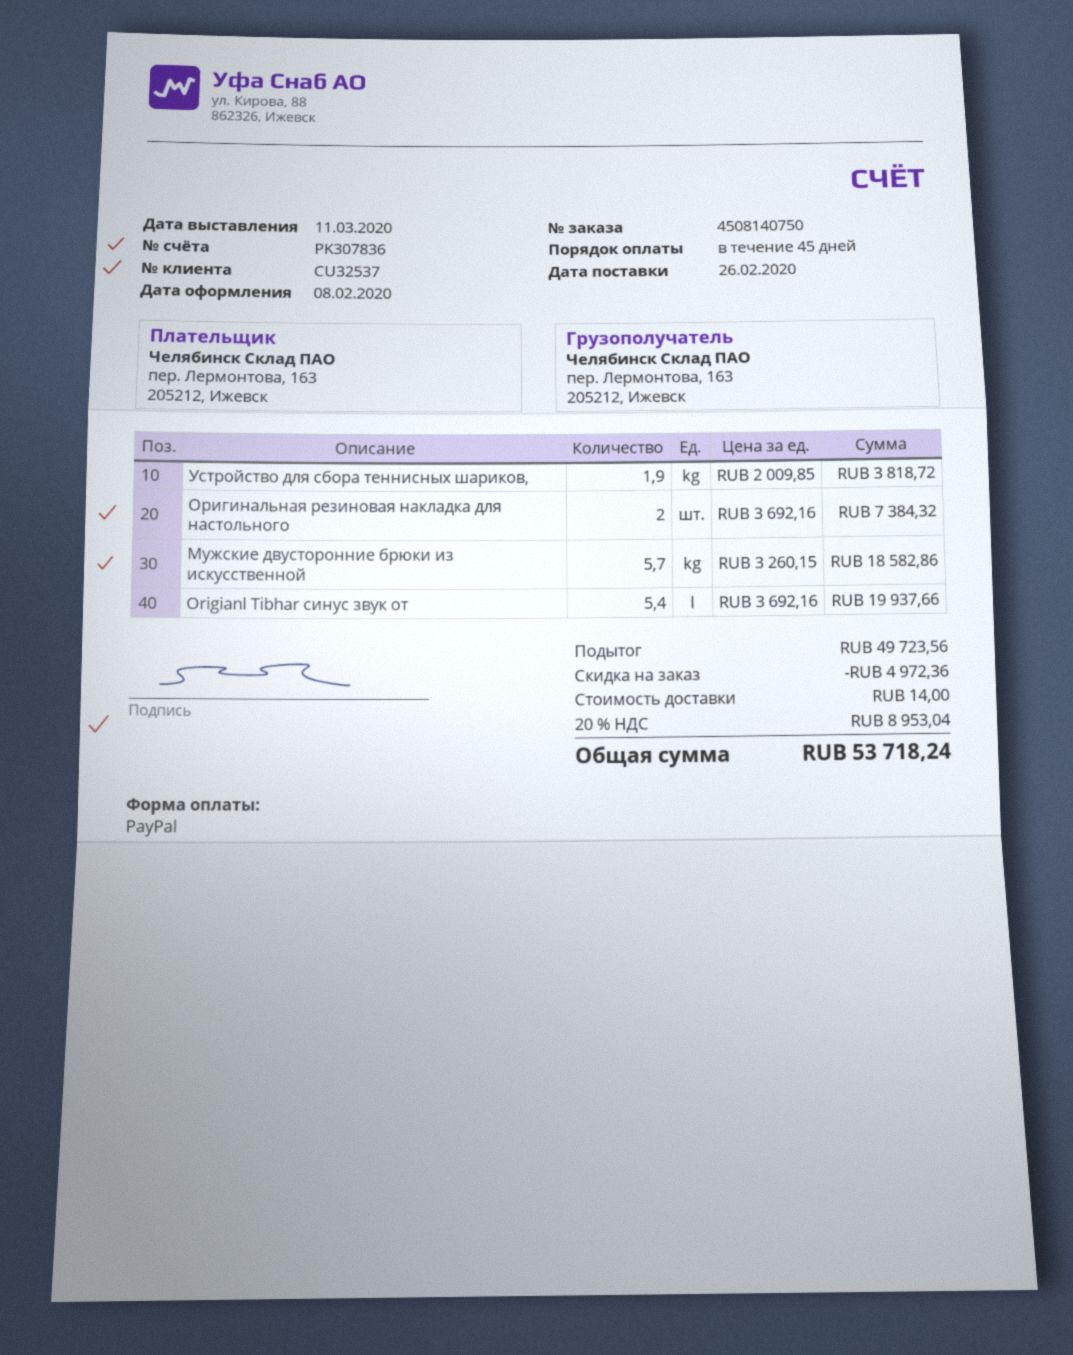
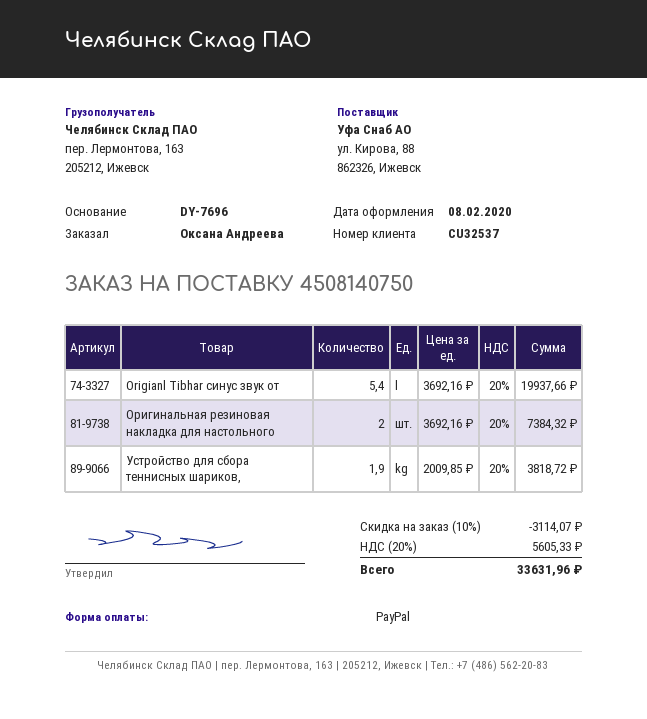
Мужские двусторонние брюки из искусственной: 5.7 x 3260.15 = 18582.86 -> none
discount: 4972.36 -> 3114.07
shipping: 14.00 -> none
tax: 20% = 8953.04 -> 20% = 5605.33
total: 53718.24 -> 33631.96

